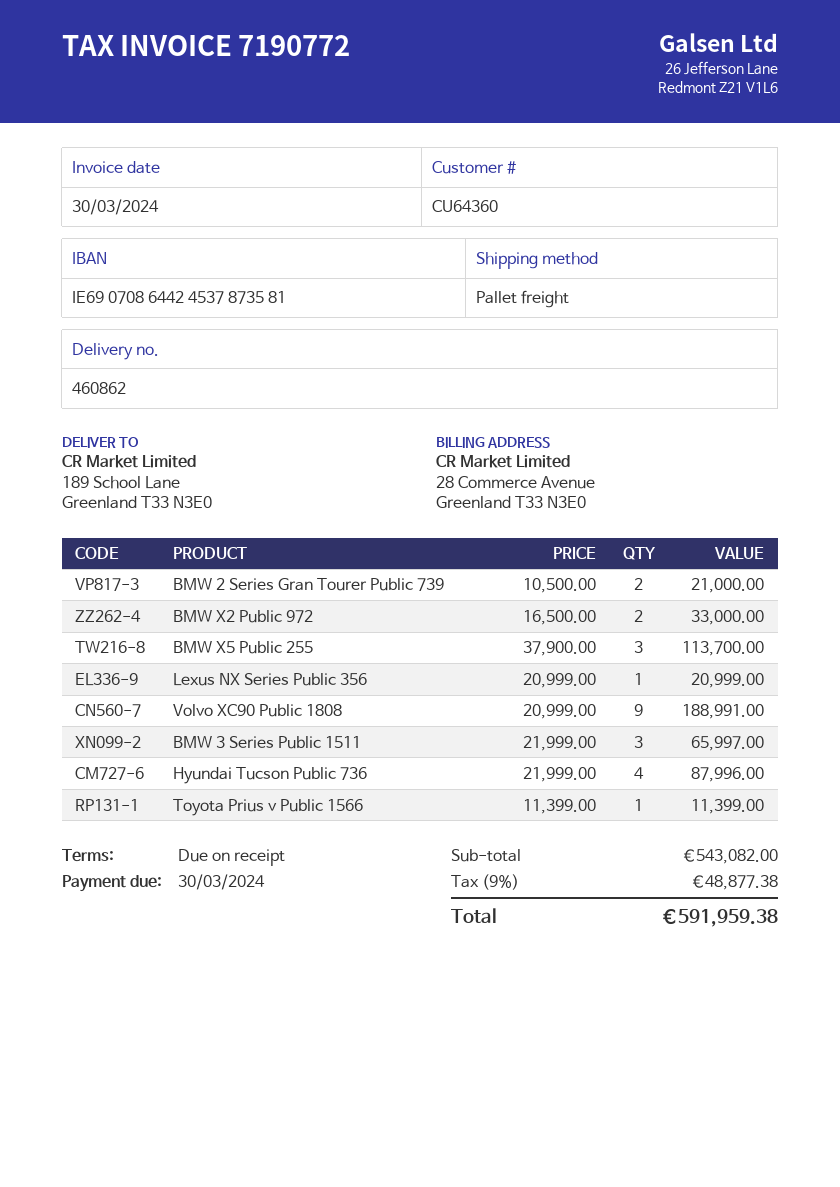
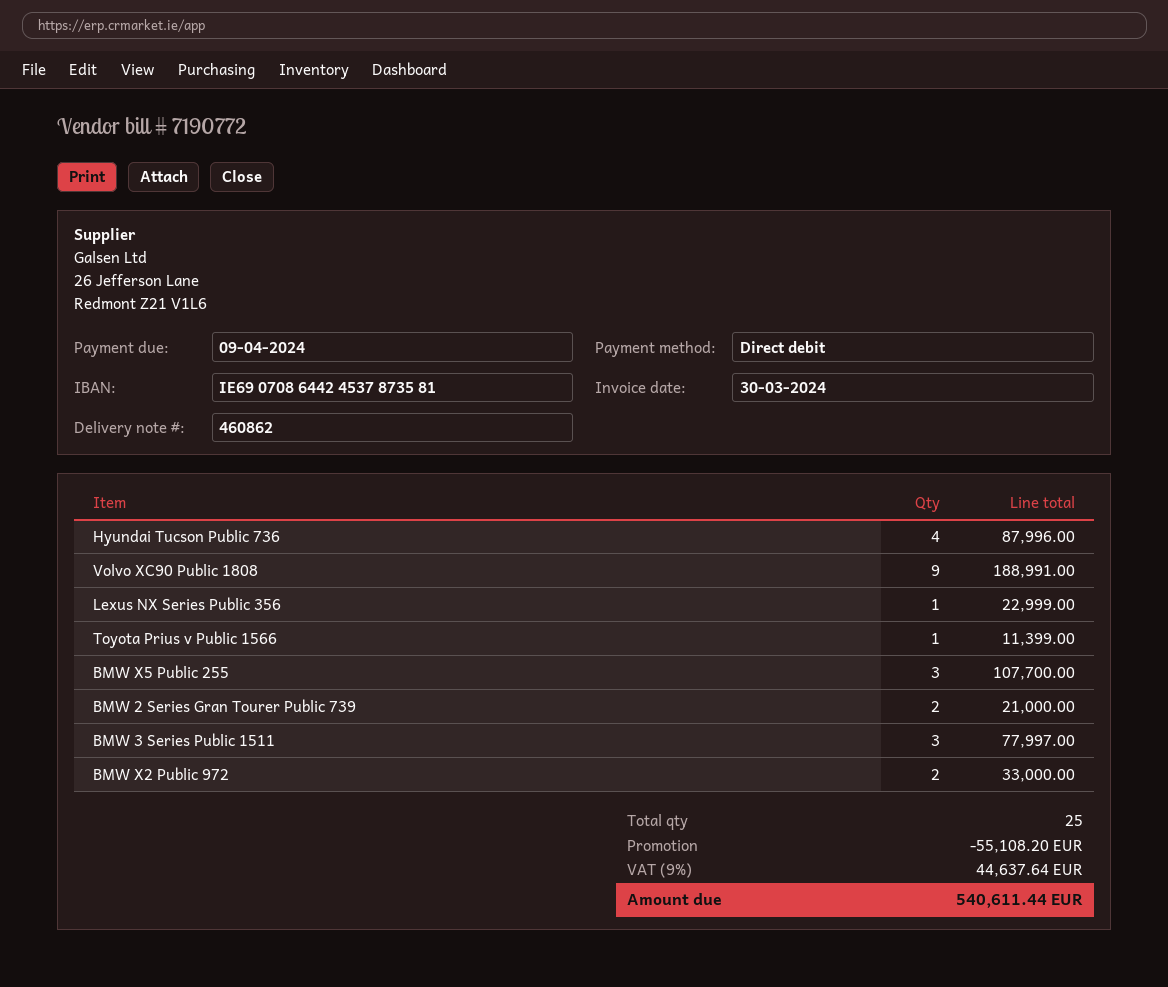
due date: 2024-03-30 -> 2024-04-09
BMW X5 Public 255: 3 for 113700.00 -> 3 for 107700.00
Lexus NX Series Public 356: 1 for 20999.00 -> 1 for 22999.00
BMW 3 Series Public 1511: 3 for 65997.00 -> 3 for 77997.00
discount: none -> 55108.20
tax: 9% = 48877.38 -> 9% = 44637.64
total: 591959.38 -> 540611.44

